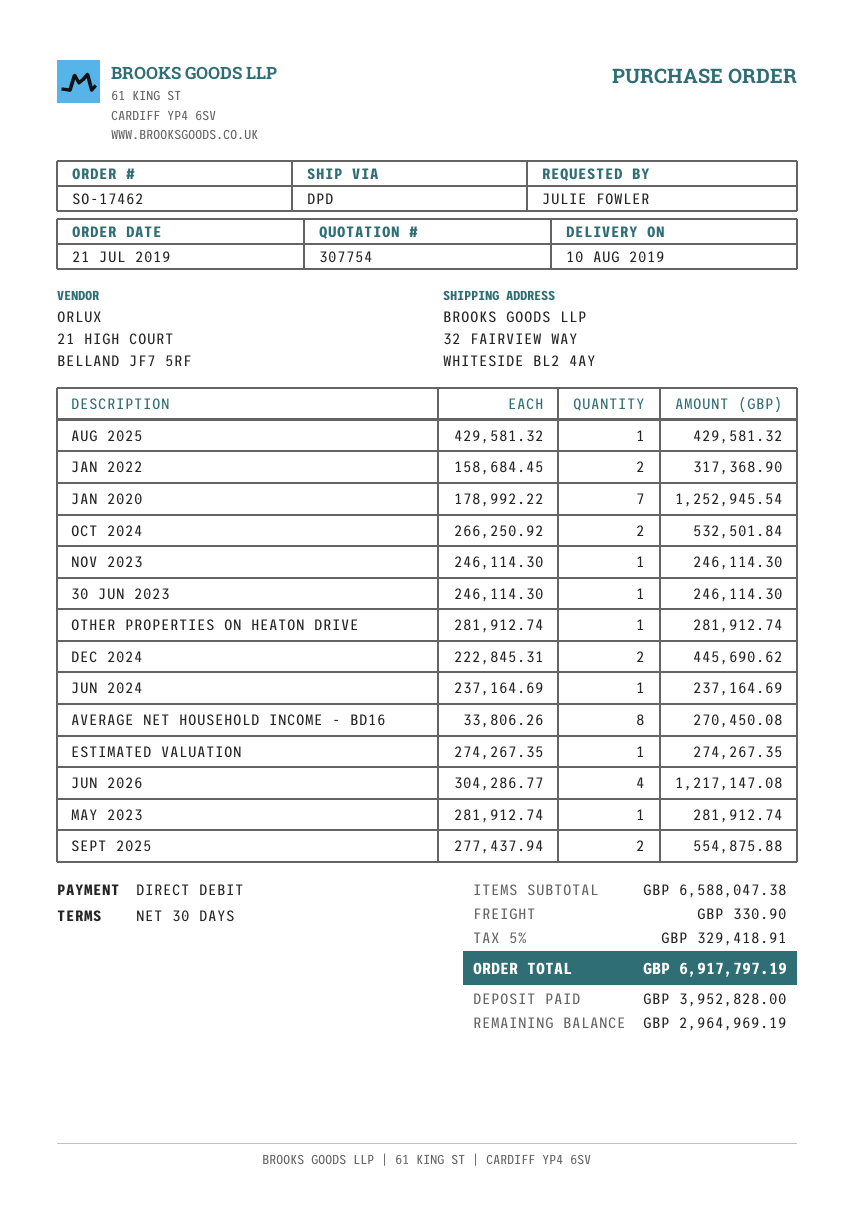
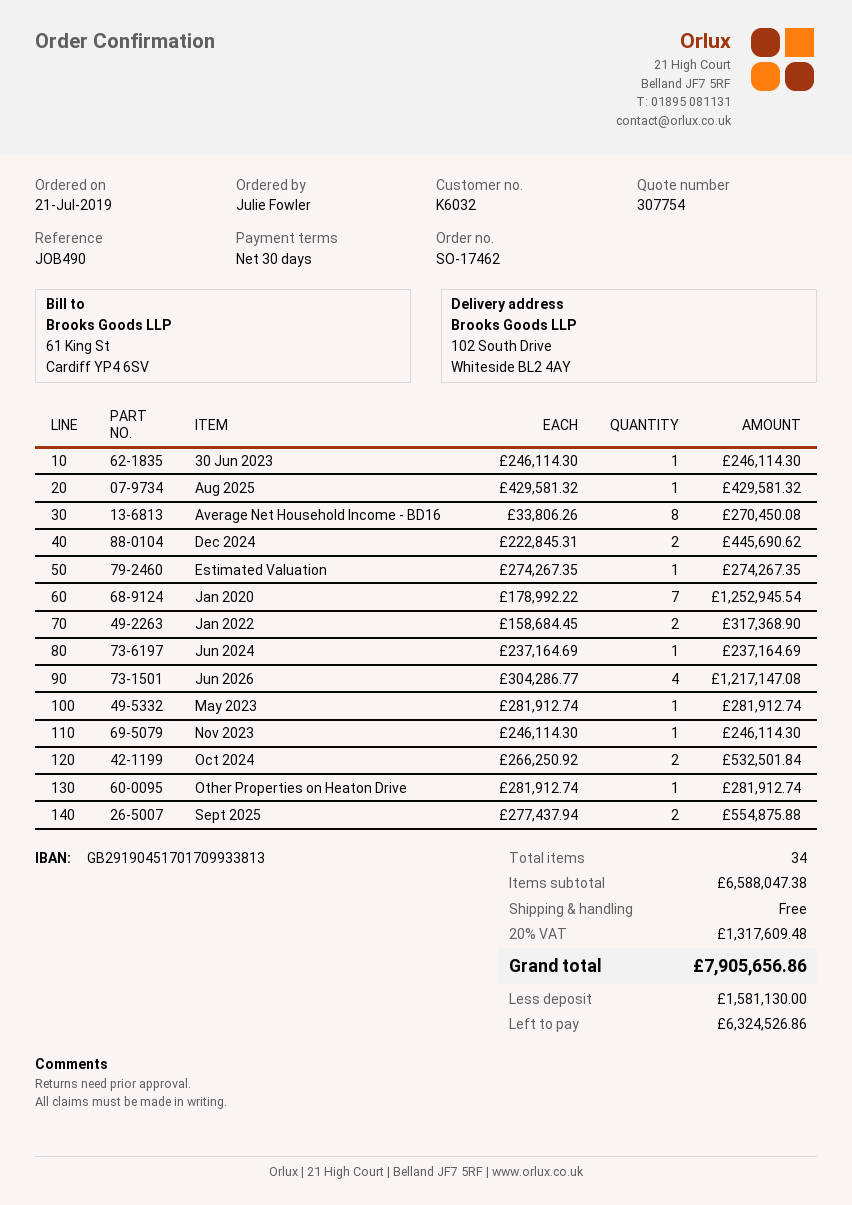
ship to: 32 FAIRVIEW WAY, WHITESIDE BL2 4AY -> 102 South Drive, Whiteside BL2 4AY
shipping: 330.90 -> 0.00
tax: 5% = 329418.91 -> 20% = 1317609.48
total: 6917797.19 -> 7905656.86
deposit: 3952828.00 -> 1581130.00
balance: 2964969.19 -> 6324526.86

